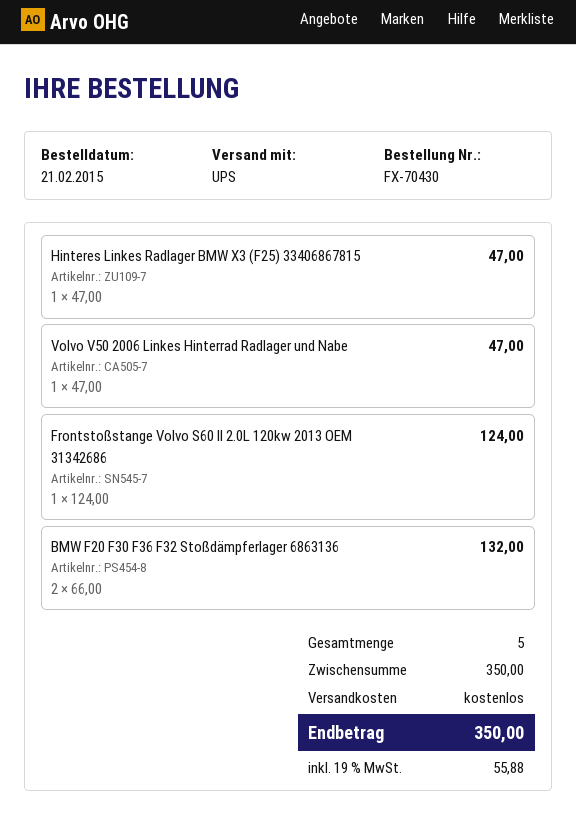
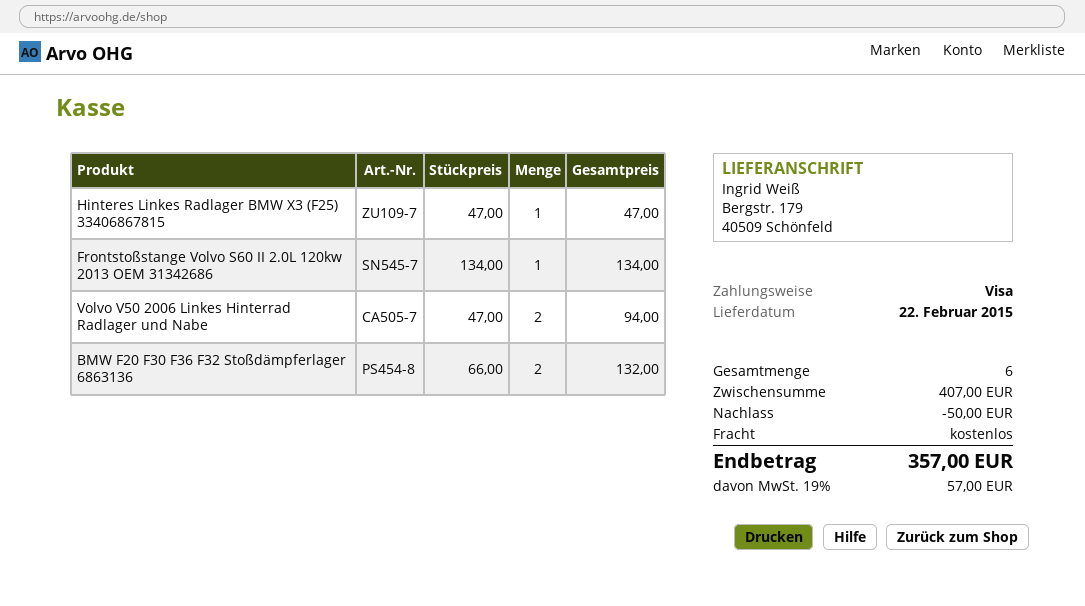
Volvo V50 2006 Linkes Hinterrad Radlager und Nabe: 1 x 47.00 = 47.00 -> 2 x 47.00 = 94.00
Frontstoßstange Volvo S60 II 2.0L 120kw 2013 OEM 31342686: 1 x 124.00 = 124.00 -> 1 x 134.00 = 134.00
total quantity: 5 -> 6
subtotal: 350.00 -> 407.00
discount: none -> 50.00
tax: 19% = 55.88 -> 19% = 57.00
total: 350.00 -> 357.00

